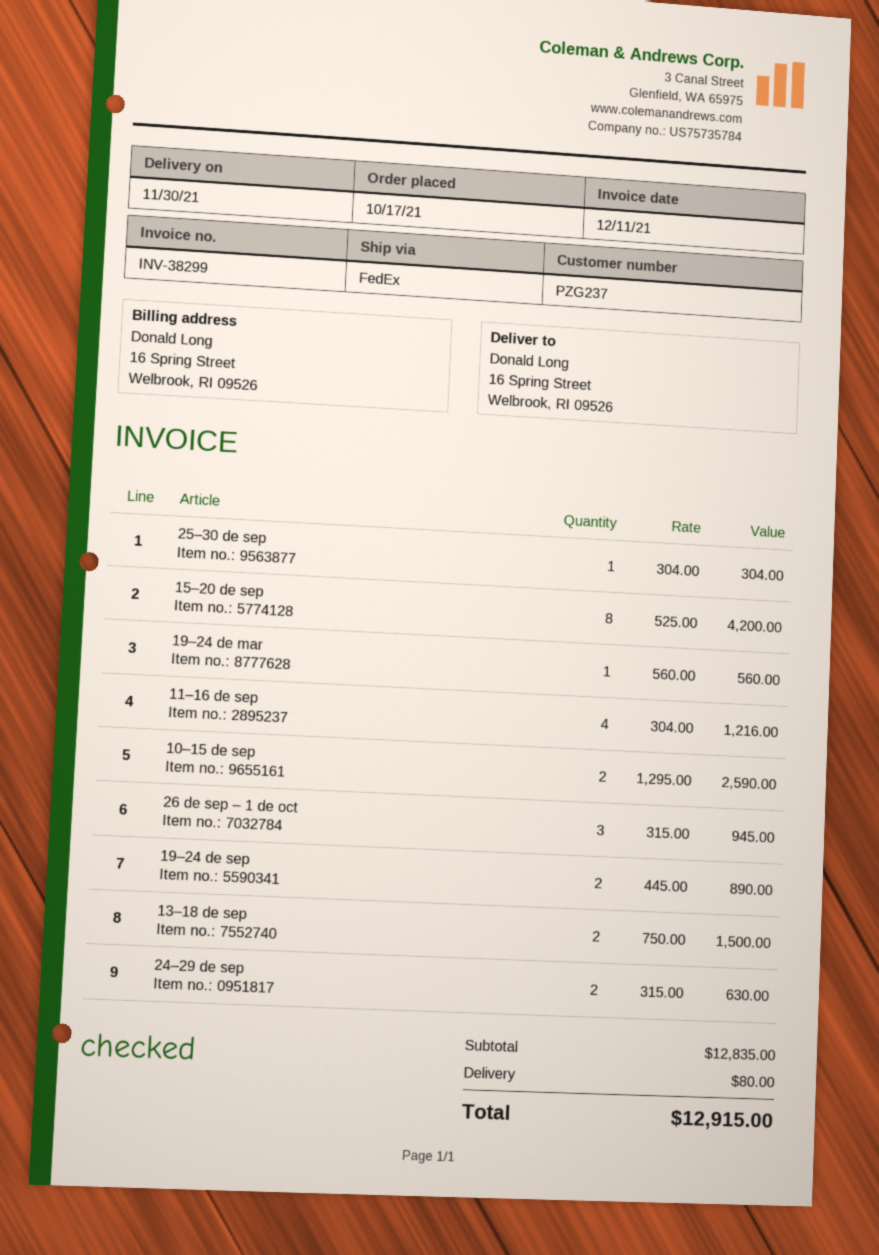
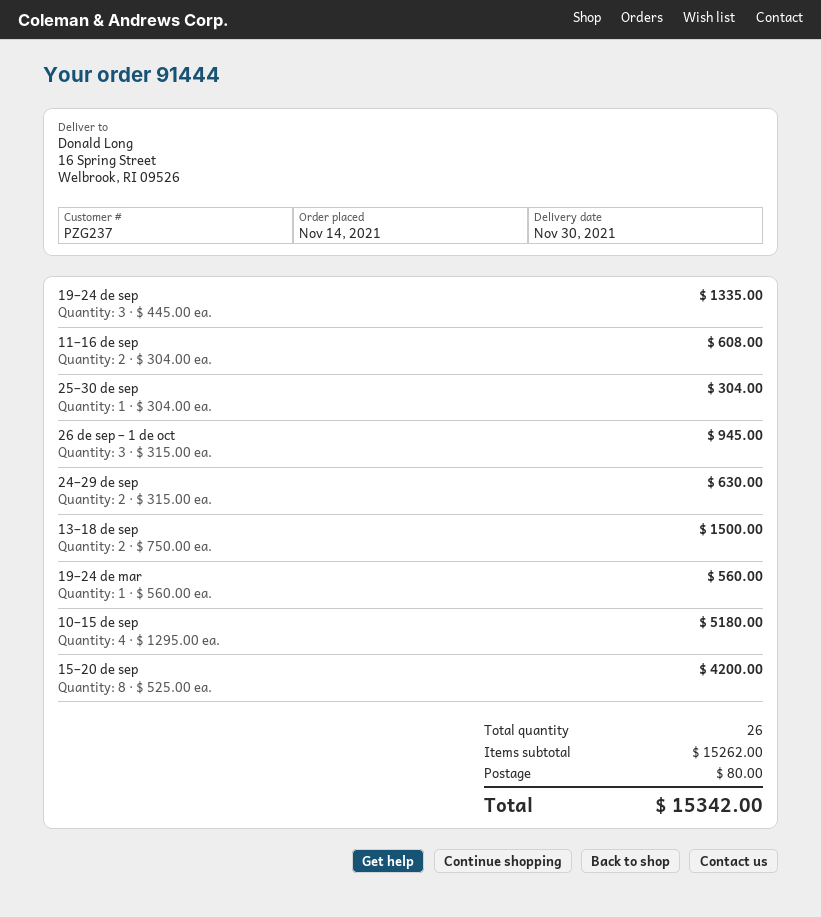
order date: 2021-10-17 -> 2021-11-14
11–16 de sep: 4 x 304.00 = 1216.00 -> 2 x 304.00 = 608.00
10–15 de sep: 2 x 1295.00 = 2590.00 -> 4 x 1295.00 = 5180.00
19–24 de sep: 2 x 445.00 = 890.00 -> 3 x 445.00 = 1335.00
subtotal: 12835.00 -> 15262.00
total: 12915.00 -> 15342.00

